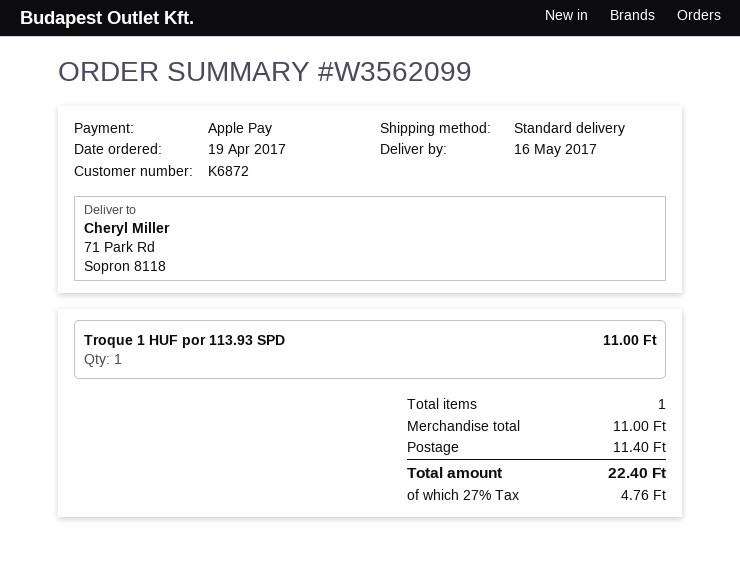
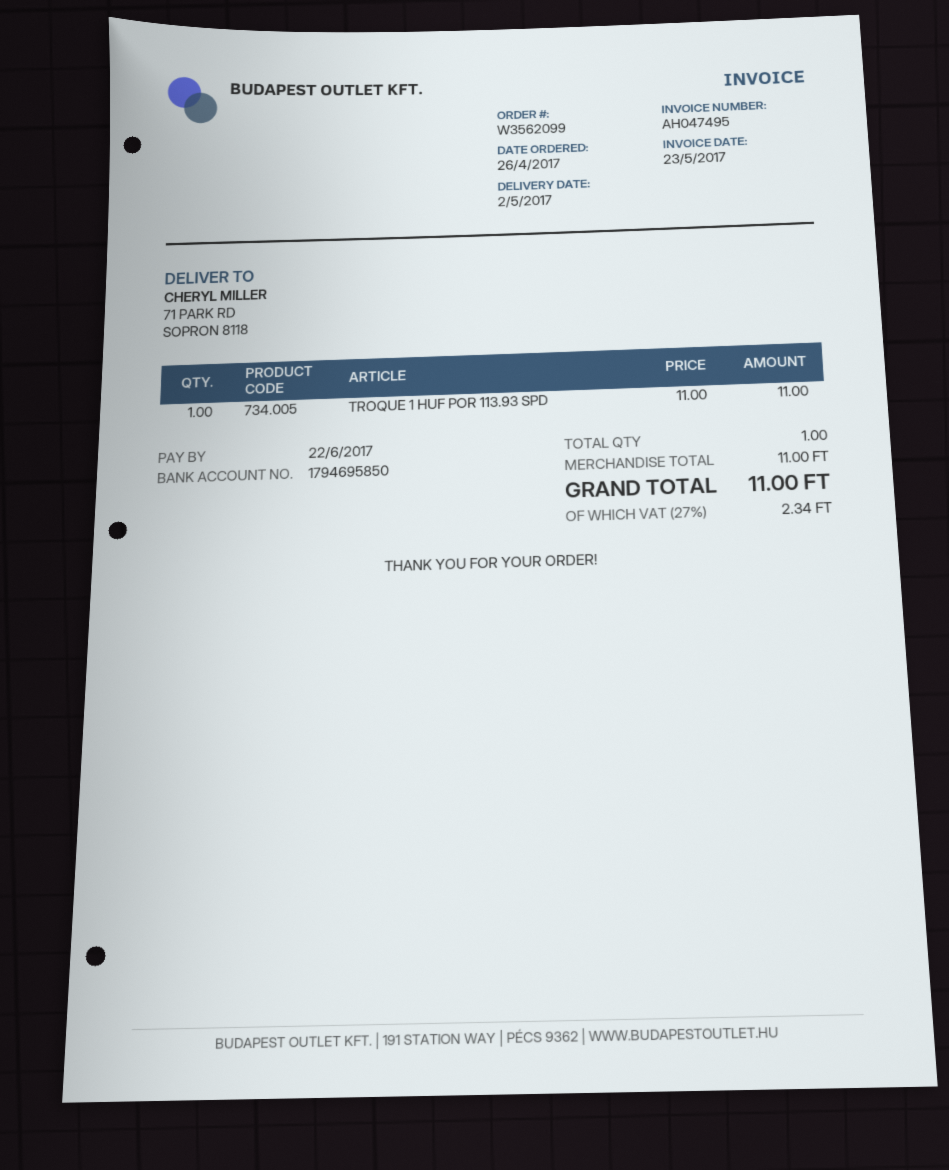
order date: 2017-04-19 -> 2017-04-26
delivery date: 2017-05-16 -> 2017-05-02
shipping: 11.40 -> none
tax: 27% = 4.76 -> 27% = 2.34
total: 22.40 -> 11.00

